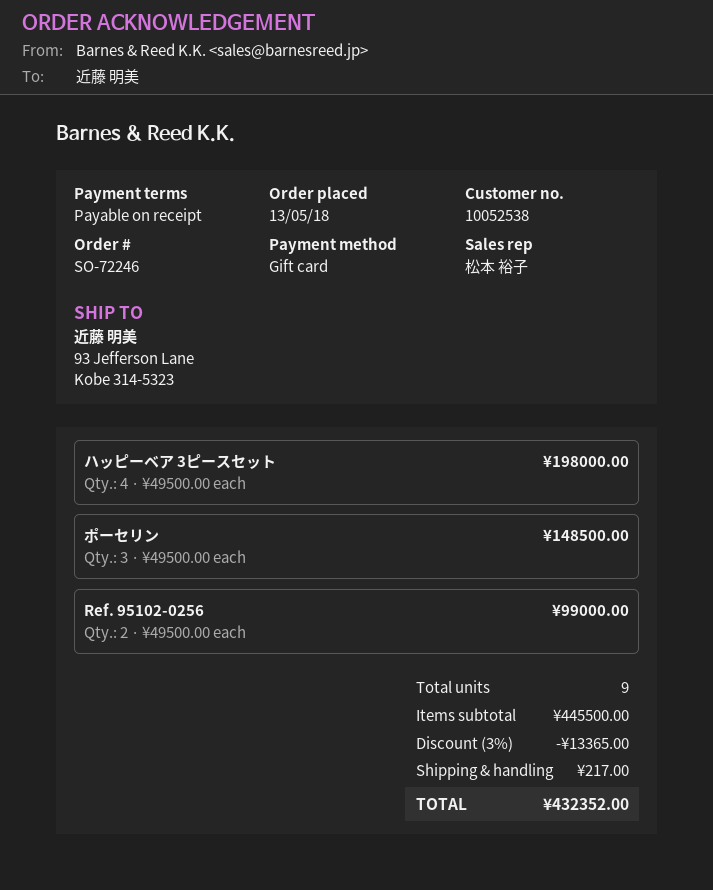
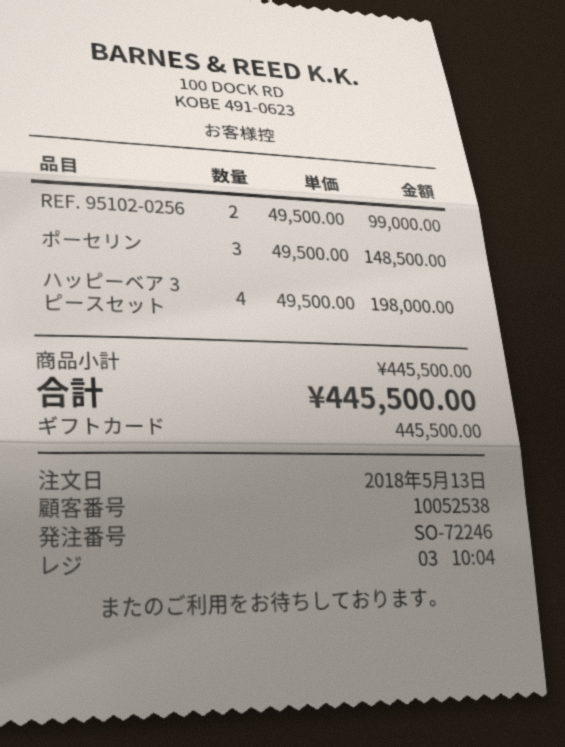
discount: 3% = 13365.00 -> none
shipping: 217.00 -> none
total: 432352.00 -> 445500.00

